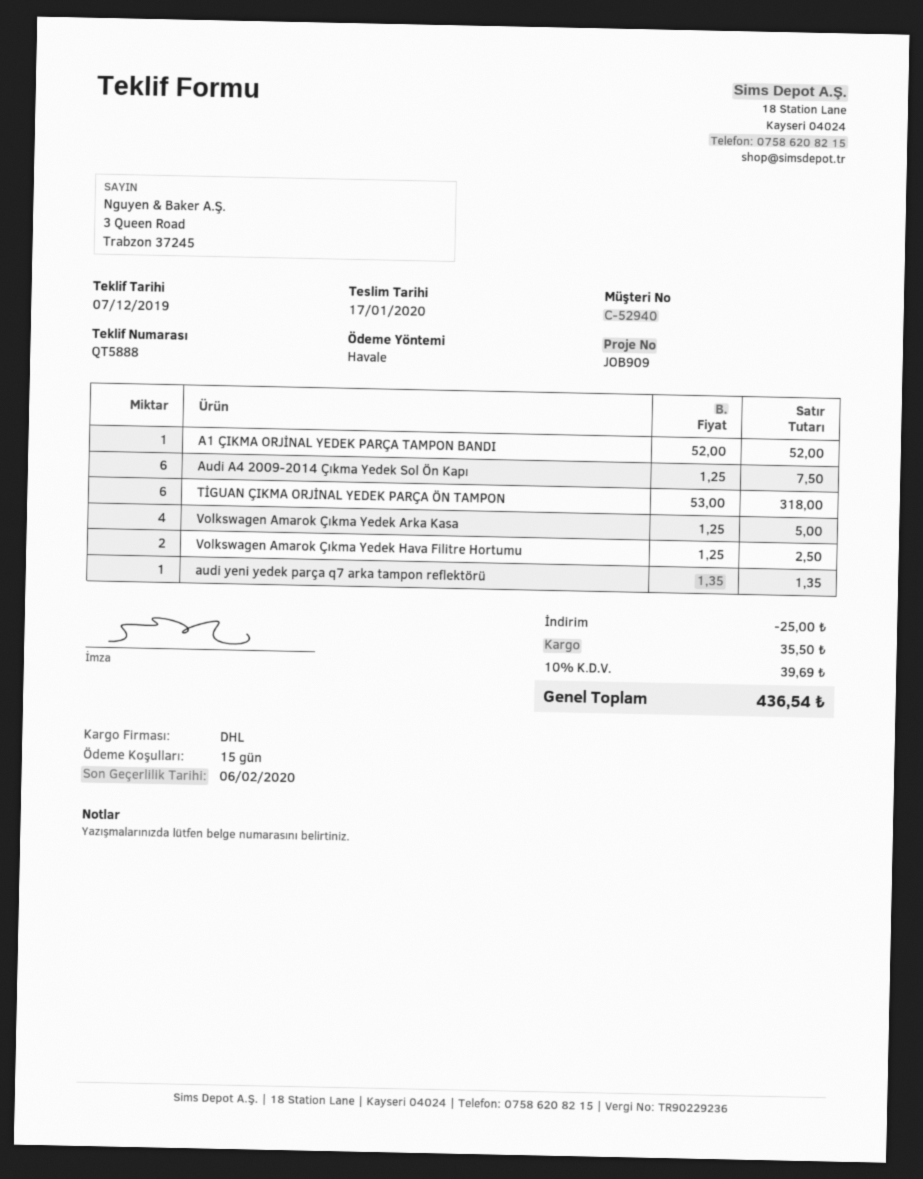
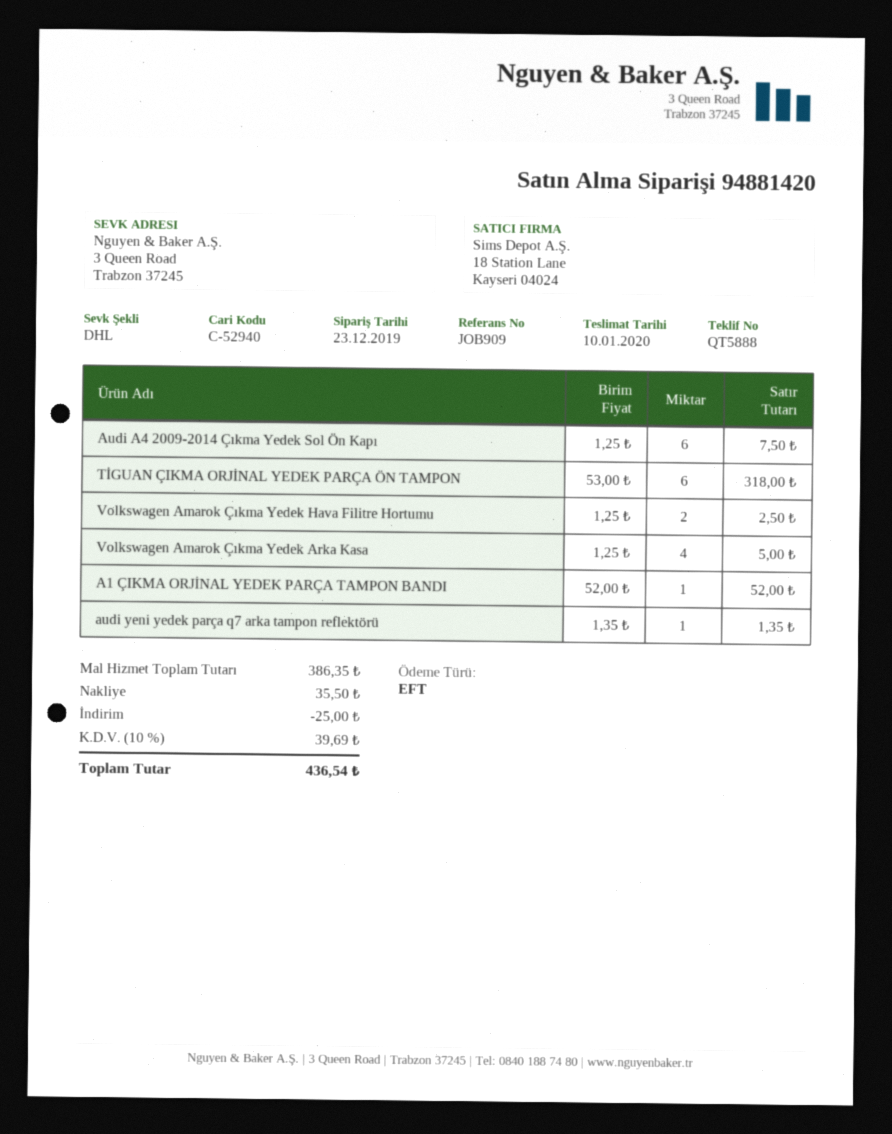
delivery date: 2020-01-17 -> 2020-01-10

